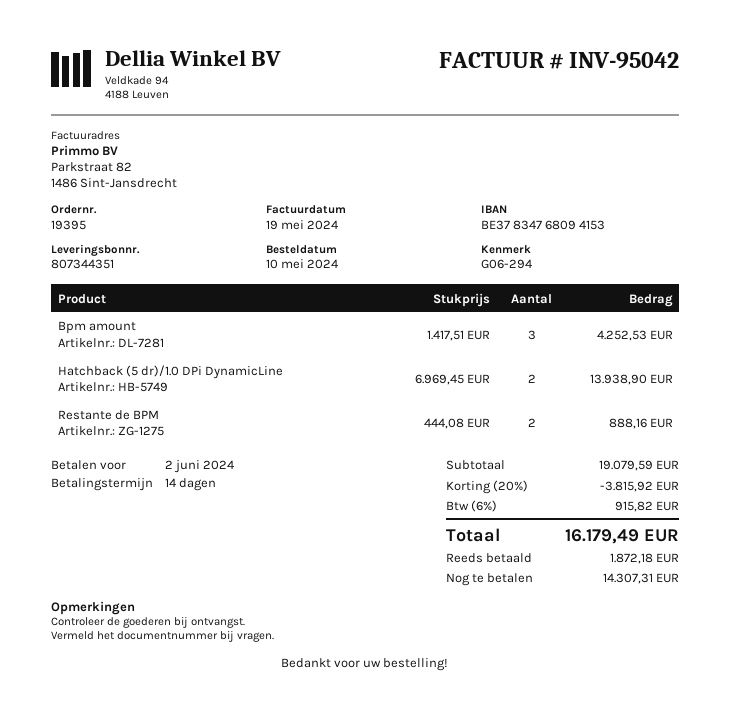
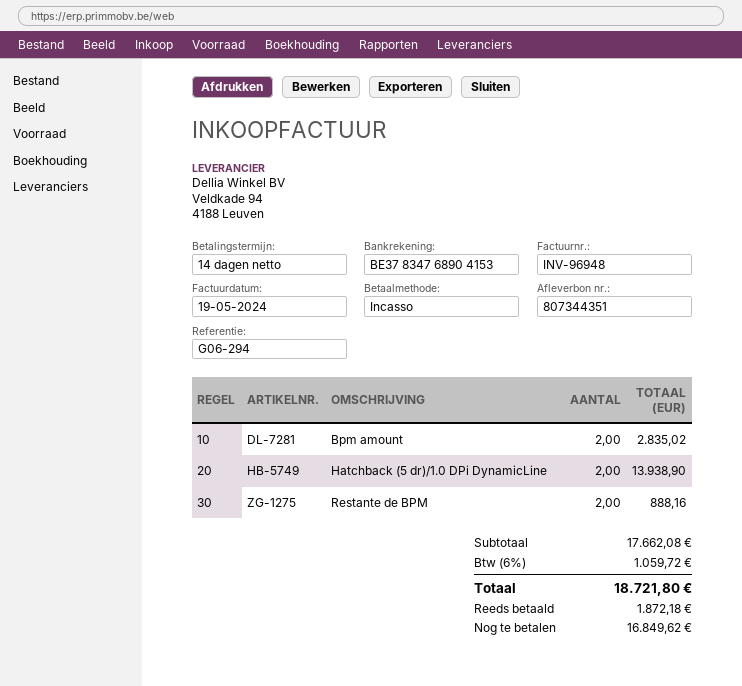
invoice number: INV-95042 -> INV-96948
bank account: BE37834768094153 -> BE37834768904153
Bpm amount: 3 for 4252.53 -> 2 for 2835.02
subtotal: 19079.59 -> 17662.08
discount: 20% = 3815.92 -> none
tax: 6% = 915.82 -> 6% = 1059.72
total: 16179.49 -> 18721.80
balance: 14307.31 -> 16849.62

